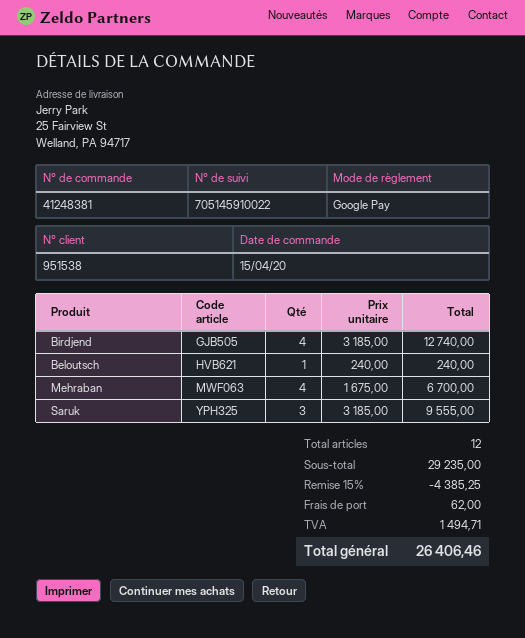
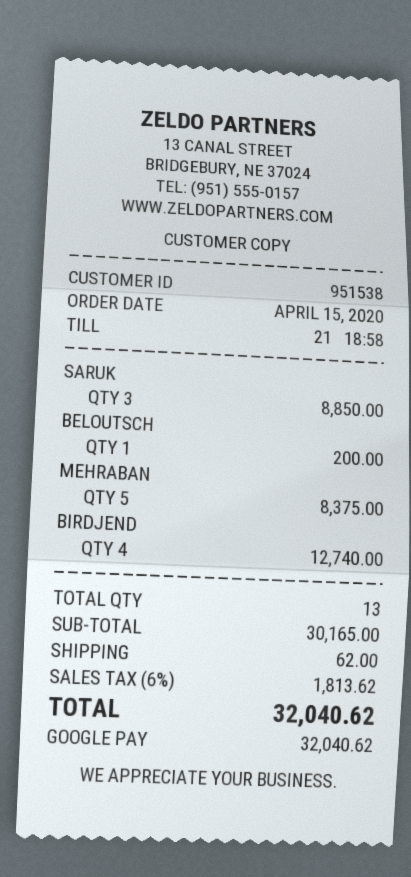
Beloutsch: 1 for 240.00 -> 1 for 200.00
Mehraban: 4 for 6700.00 -> 5 for 8375.00
Saruk: 3 for 9555.00 -> 3 for 8850.00
total quantity: 12 -> 13
subtotal: 29235.00 -> 30165.00
discount: 15% = 4385.25 -> none
tax: 1494.71 -> 1813.62
total: 26406.46 -> 32040.62

